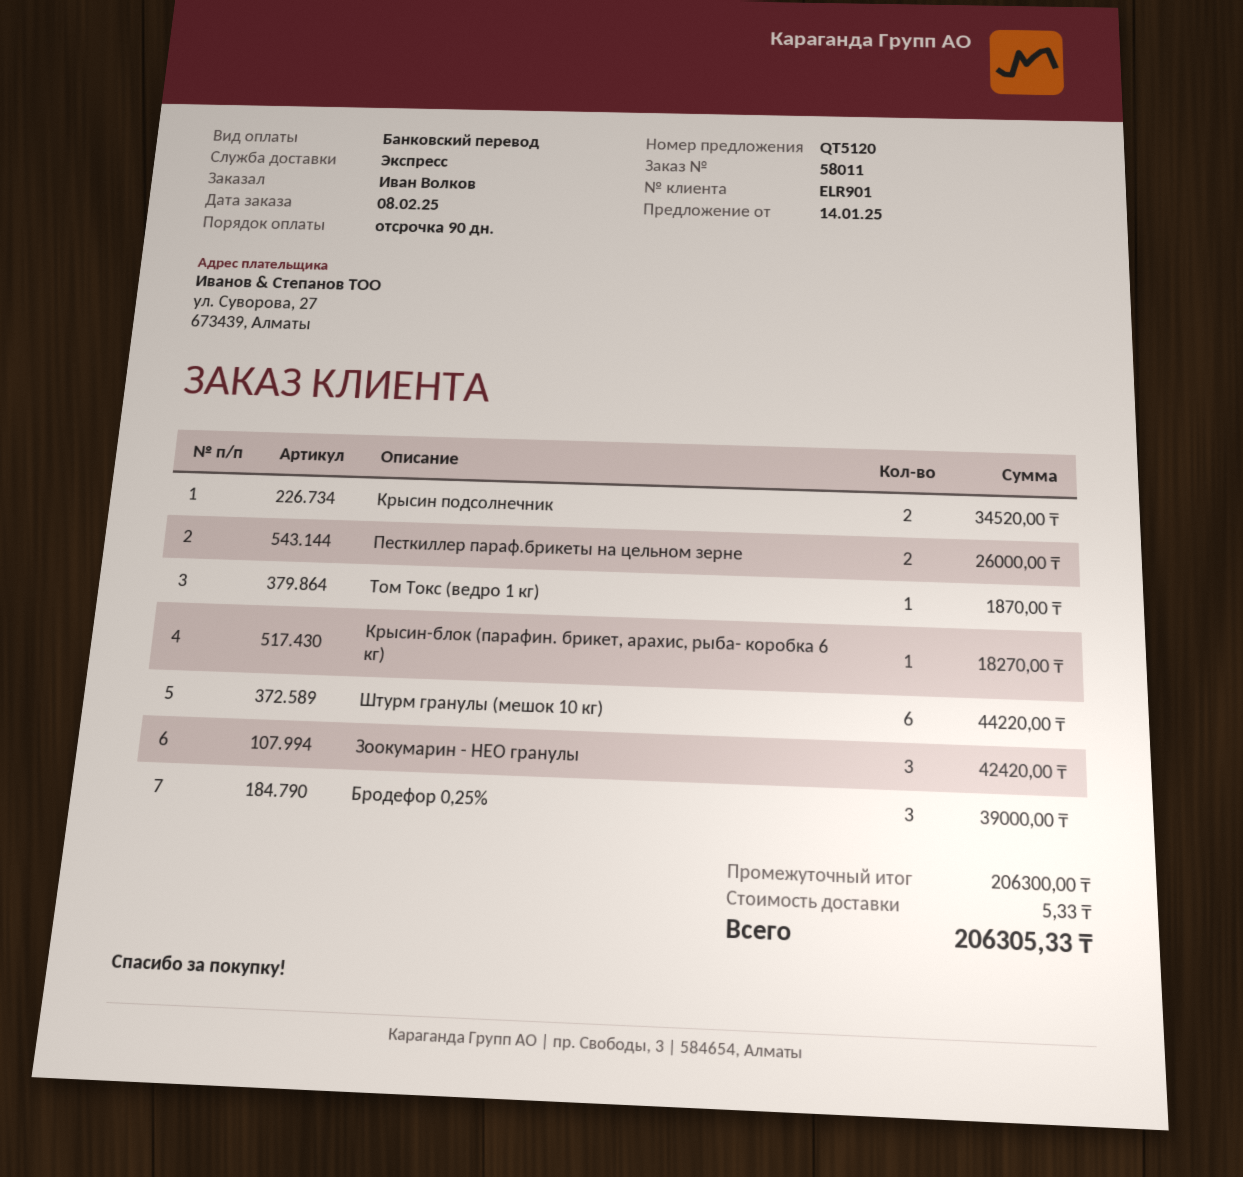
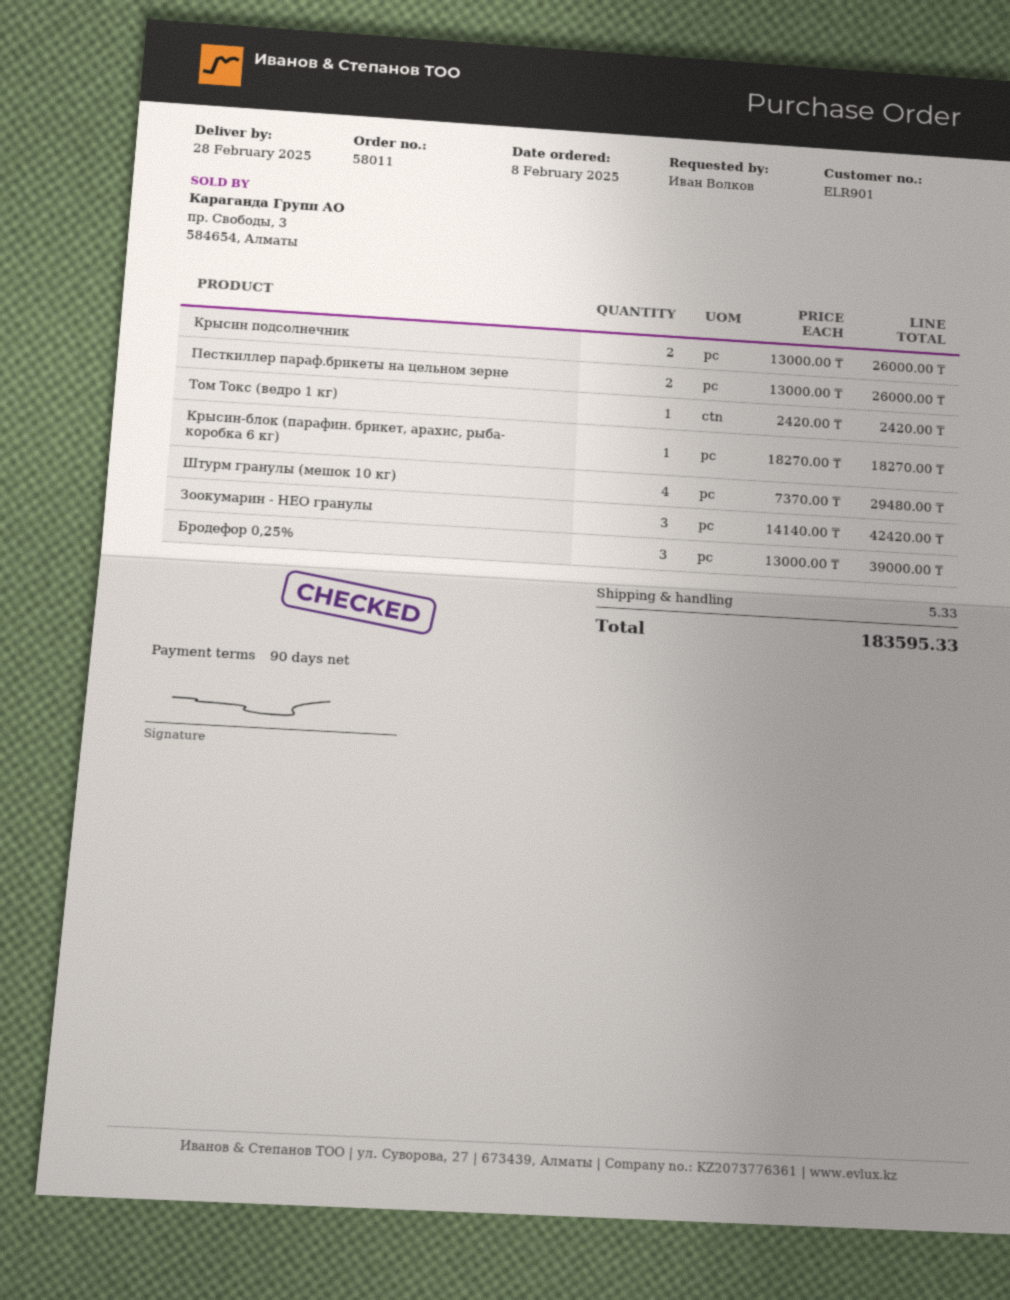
Крысин подсолнечник: 2 for 34520.00 -> 2 for 26000.00
Том Токс (ведро 1 кг): 1 for 1870.00 -> 1 for 2420.00
Штурм гранулы (мешок 10 кг): 6 for 44220.00 -> 4 for 29480.00
total: 206305.33 -> 183595.33

